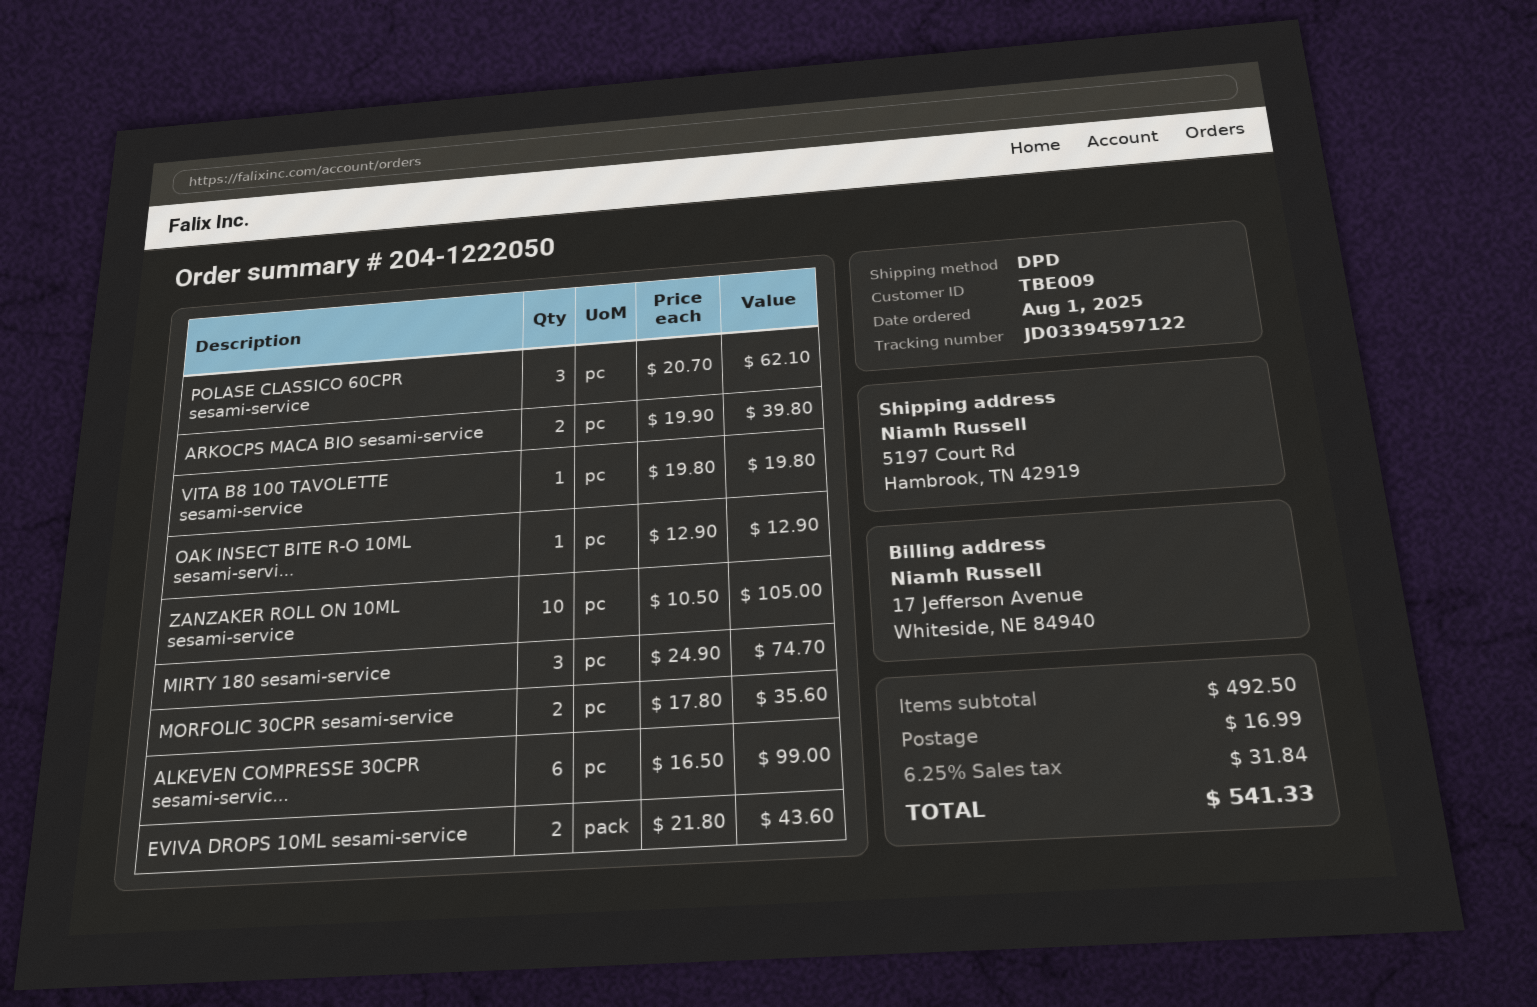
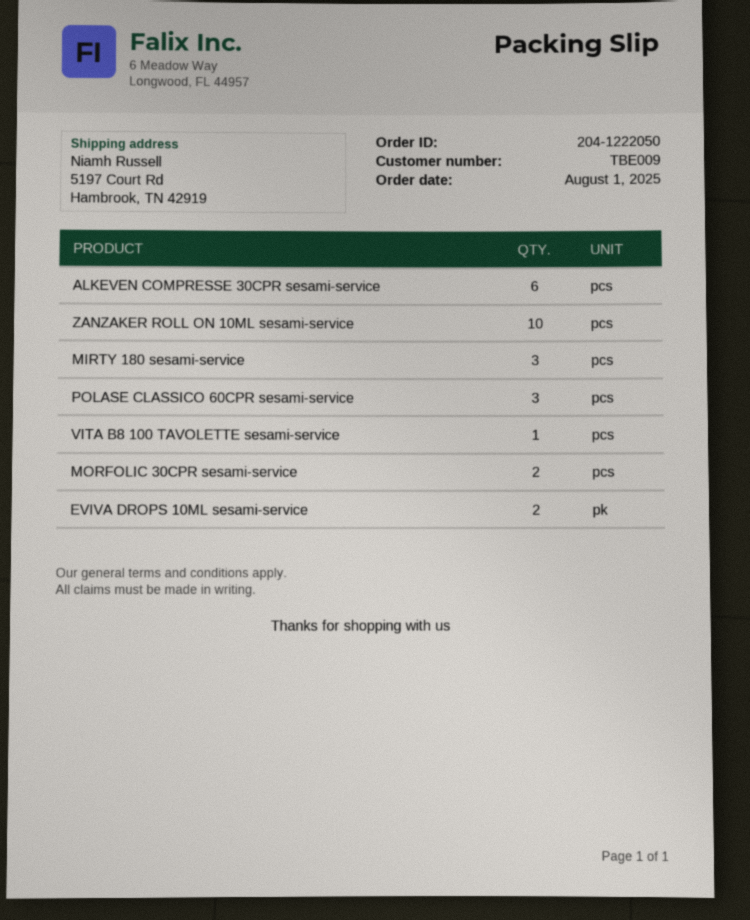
ARKOCPS MACA BIO sesami-service: 2 -> none
OAK INSECT BITE R-O 10ML sesami-servi...: 1 -> none

